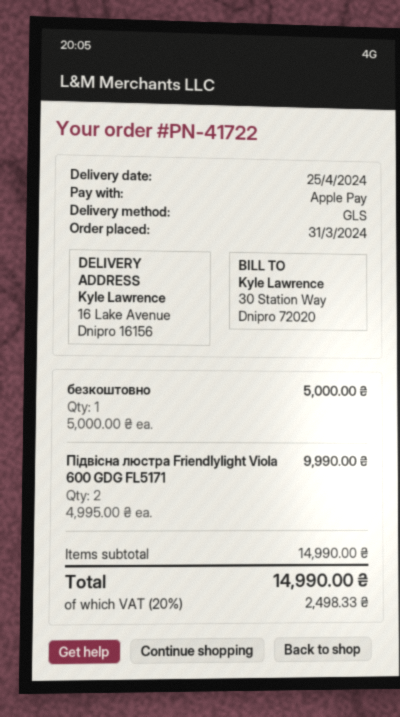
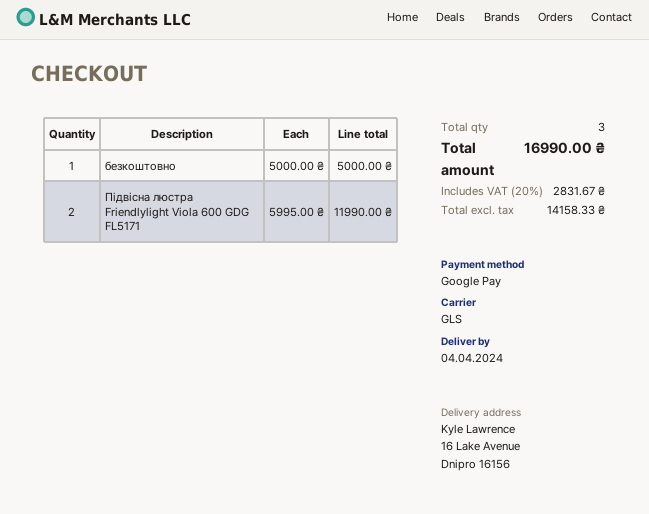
delivery date: 2024-04-25 -> 2024-04-04
payment method: Apple Pay -> Google Pay
Підвісна люстра Friendlylight Viola 600 GDG FL5171: 2 x 4995.00 = 9990.00 -> 2 x 5995.00 = 11990.00
tax: 20% = 2498.33 -> 20% = 2831.67
total: 14990.00 -> 16990.00

